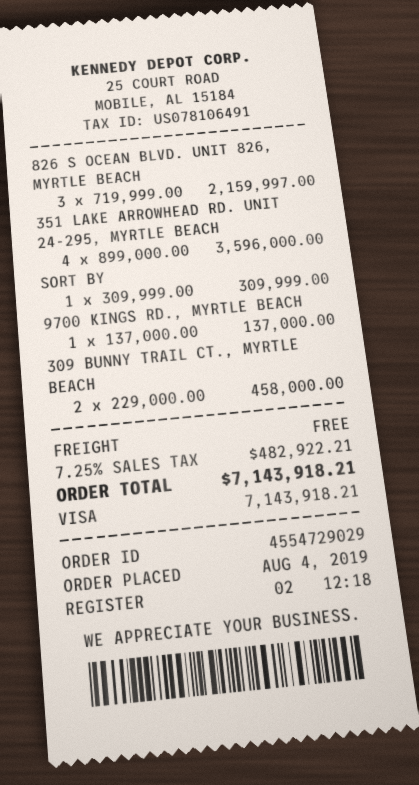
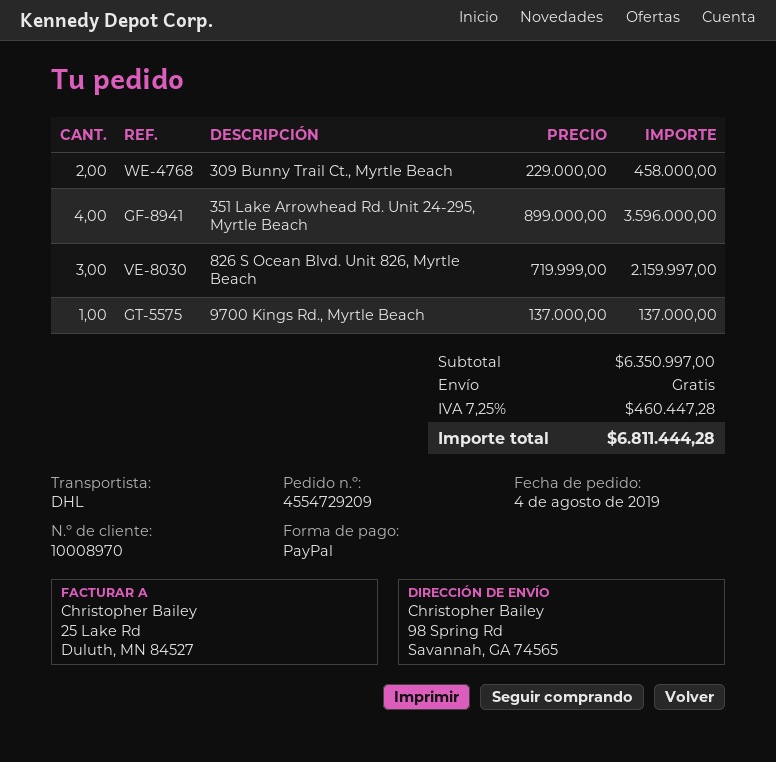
order number: 4554729029 -> 4554729209
payment method: Visa -> PayPal
SORT BY: 1 x 309999.00 = 309999.00 -> none
tax: 7.25% = 482922.21 -> 7.25% = 460447.28
total: 7143918.21 -> 6811444.28

